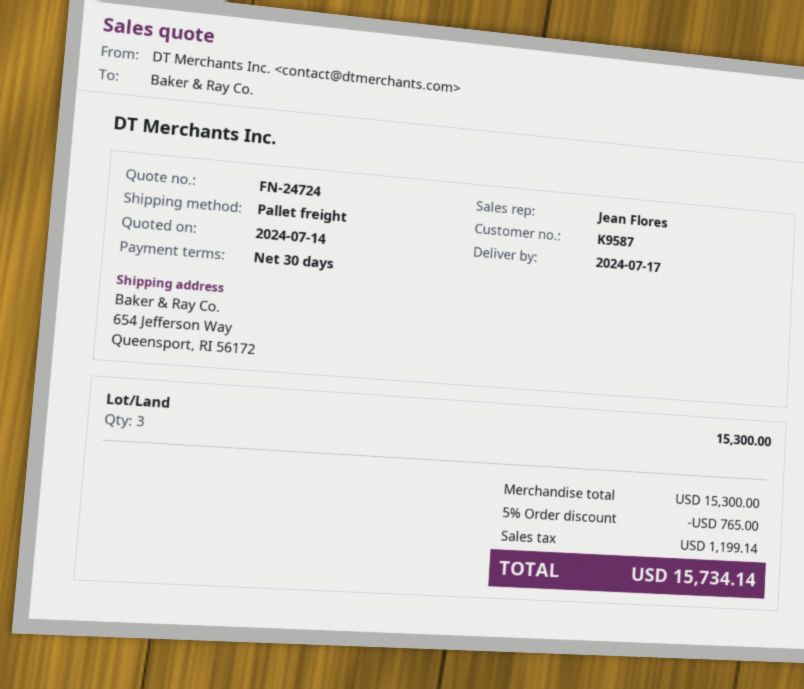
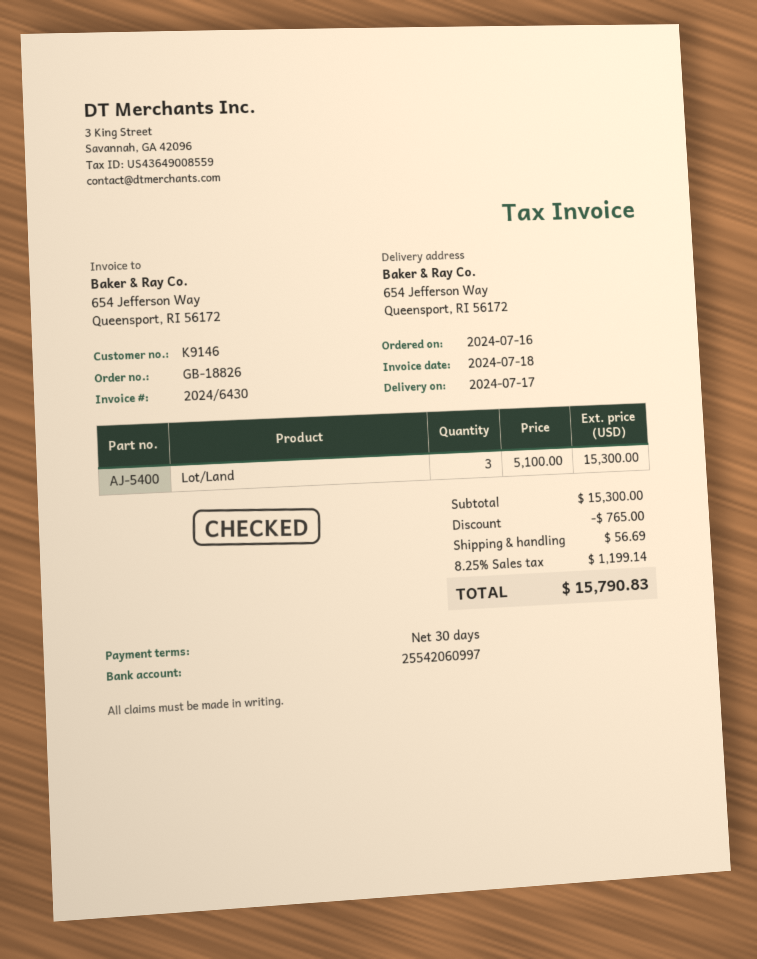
customer number: K9587 -> K9146
shipping: none -> 56.69
total: 15734.14 -> 15790.83

